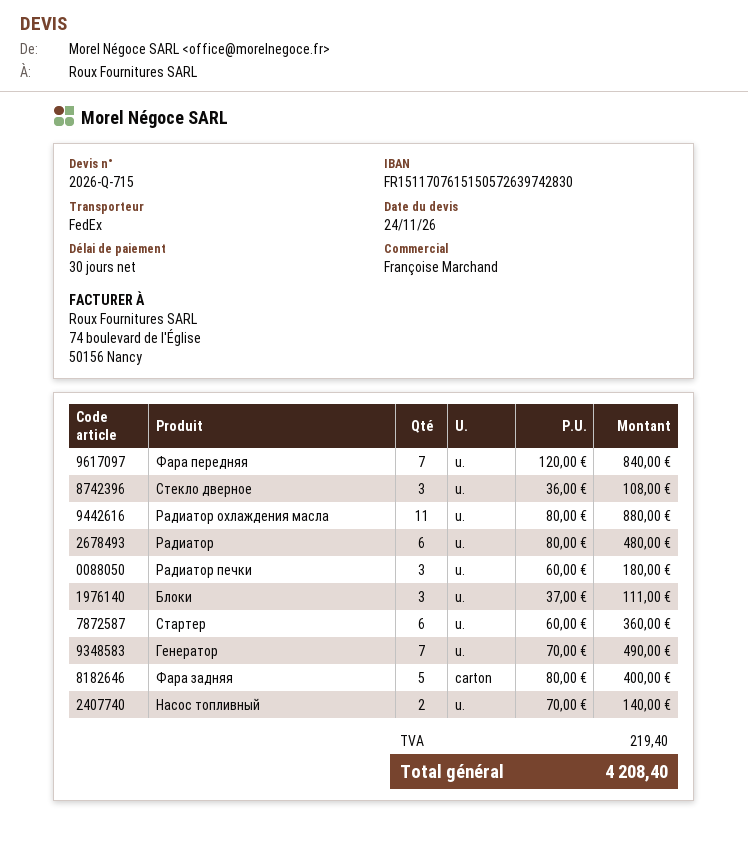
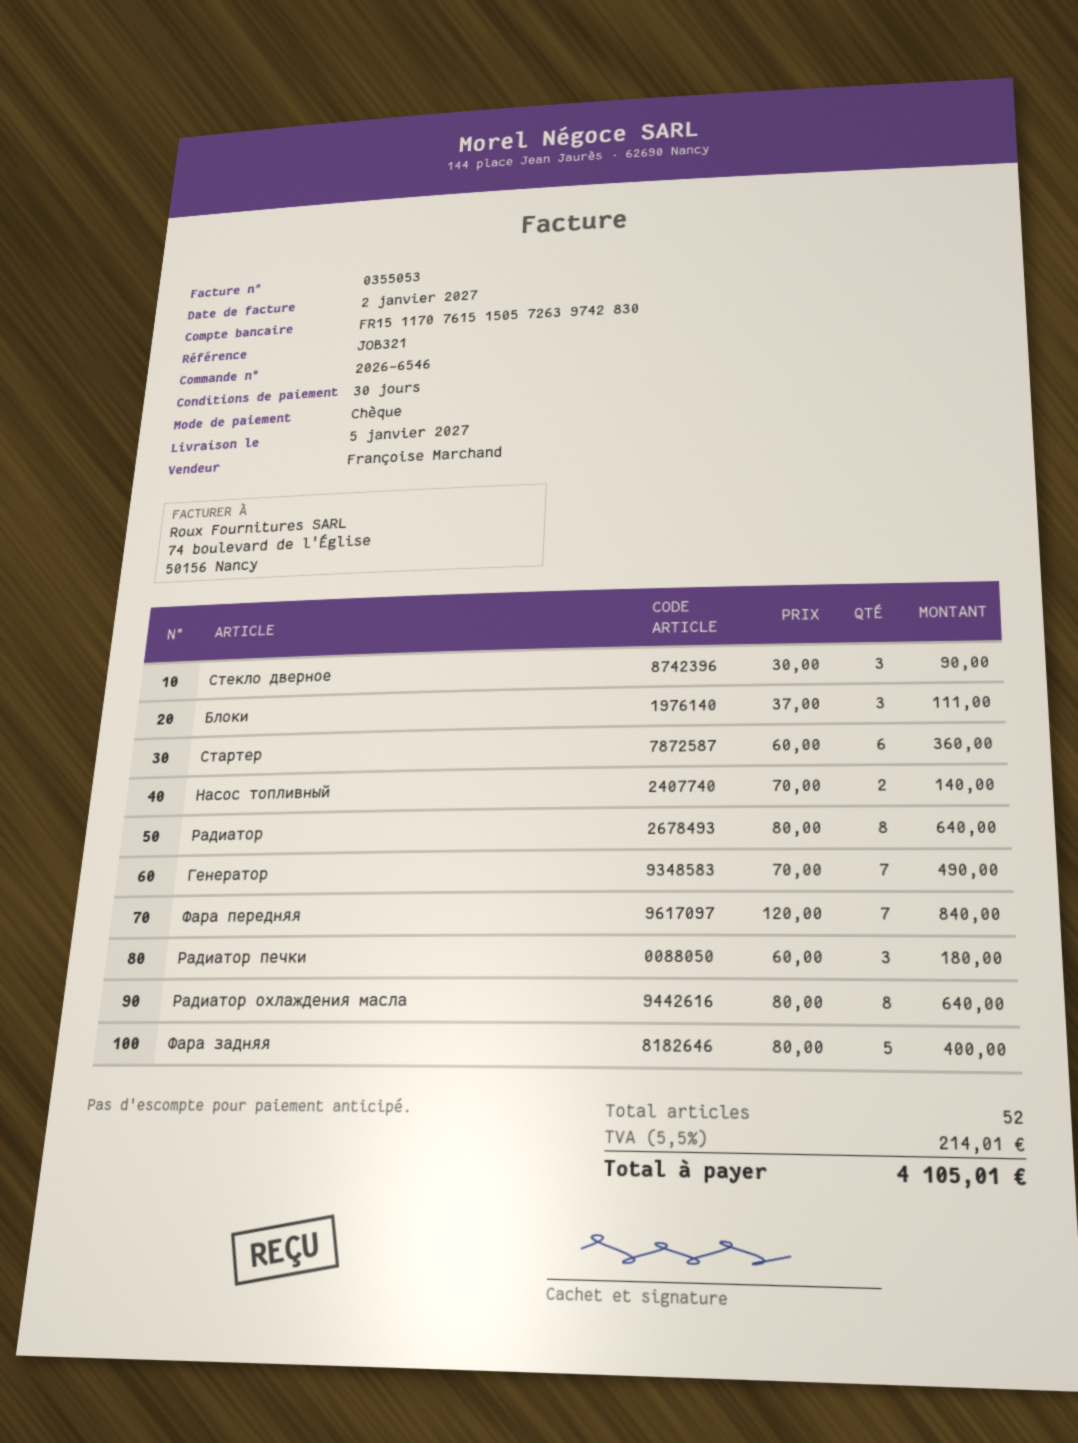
Стекло дверное: 3 x 36.00 = 108.00 -> 3 x 30.00 = 90.00
Радиатор охлаждения масла: 11 x 80.00 = 880.00 -> 8 x 80.00 = 640.00
Радиатор: 6 x 80.00 = 480.00 -> 8 x 80.00 = 640.00
tax: 219.40 -> 214.01
total: 4208.40 -> 4105.01

